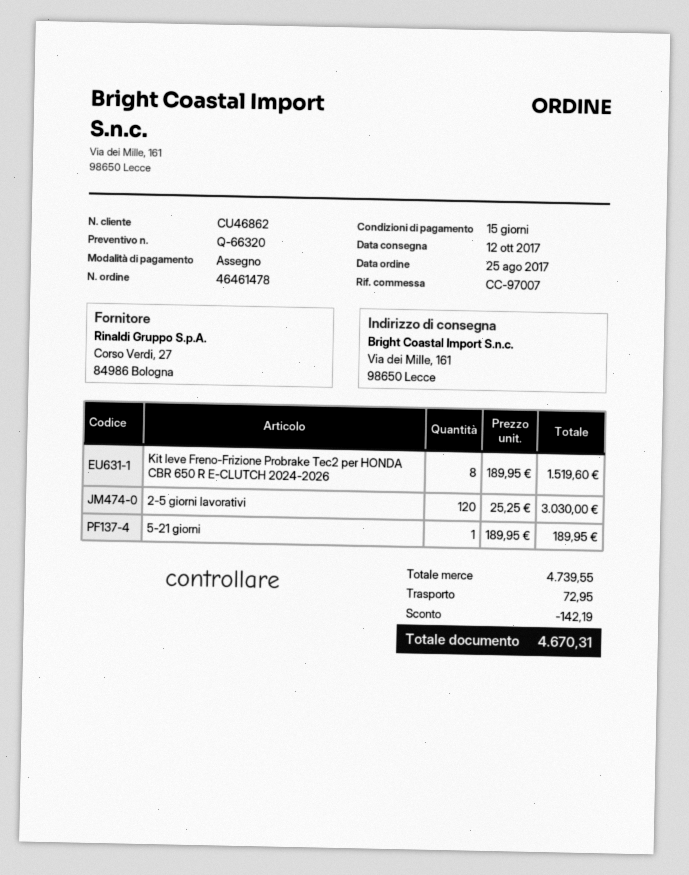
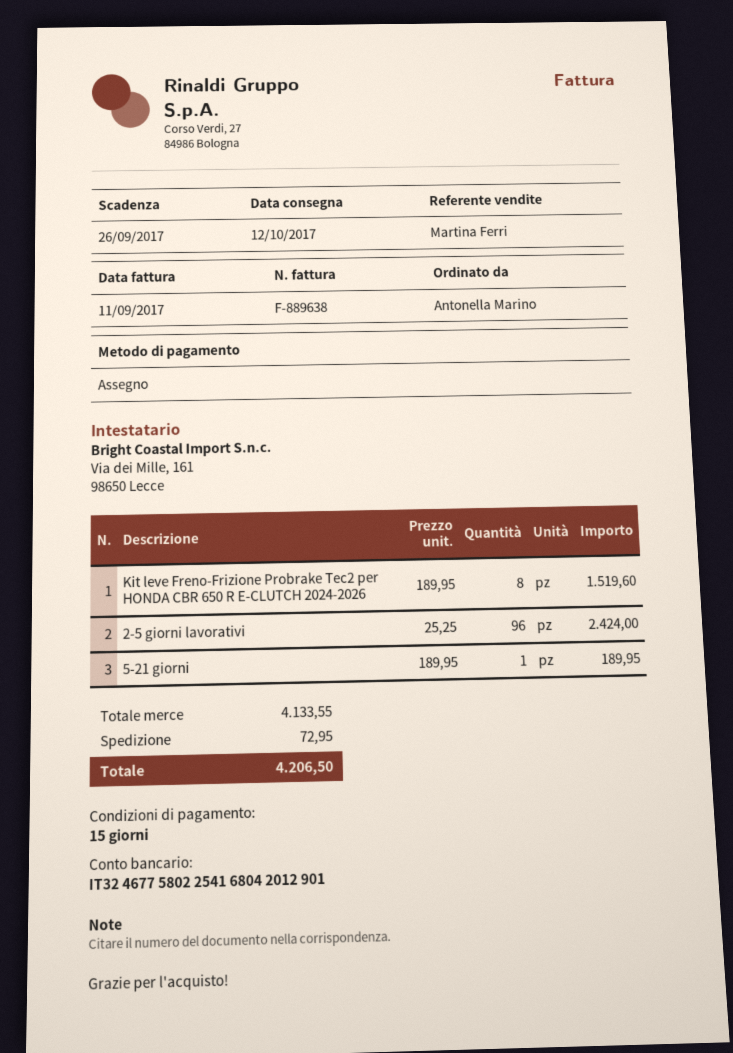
2-5 giorni lavorativi: 120 x 25.25 = 3030.00 -> 96 x 25.25 = 2424.00
subtotal: 4739.55 -> 4133.55
discount: 142.19 -> none
total: 4670.31 -> 4206.50

